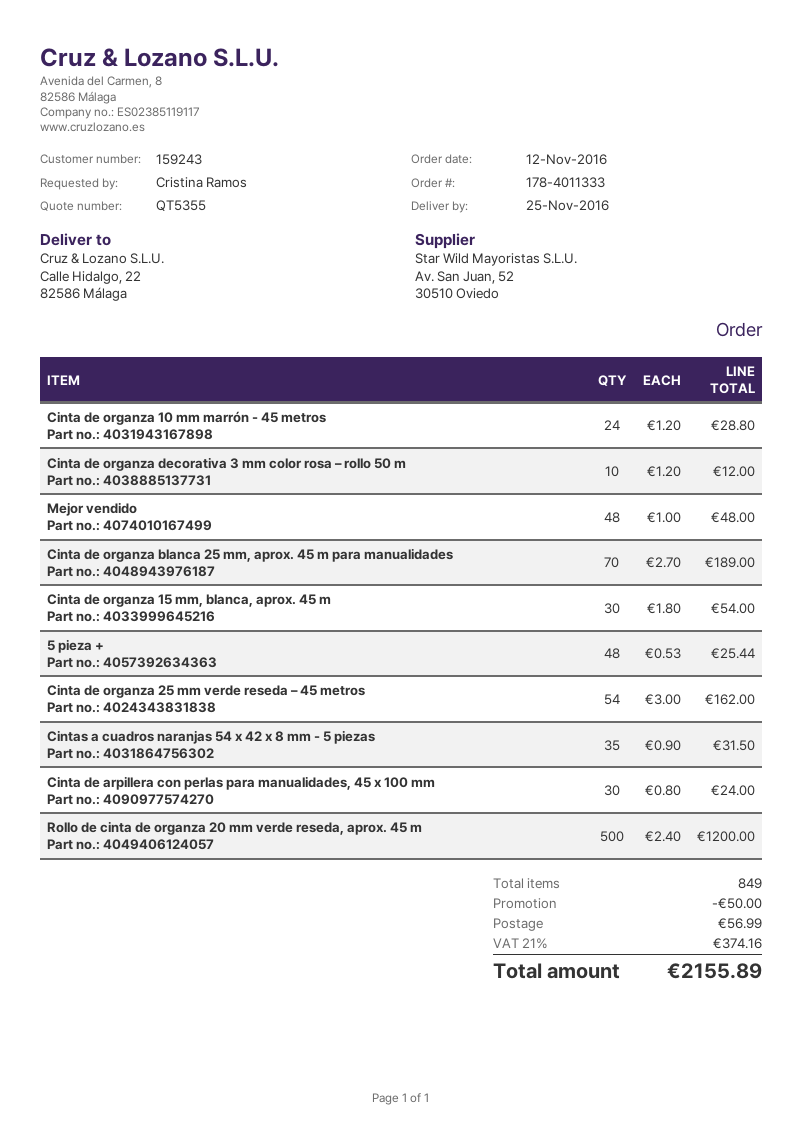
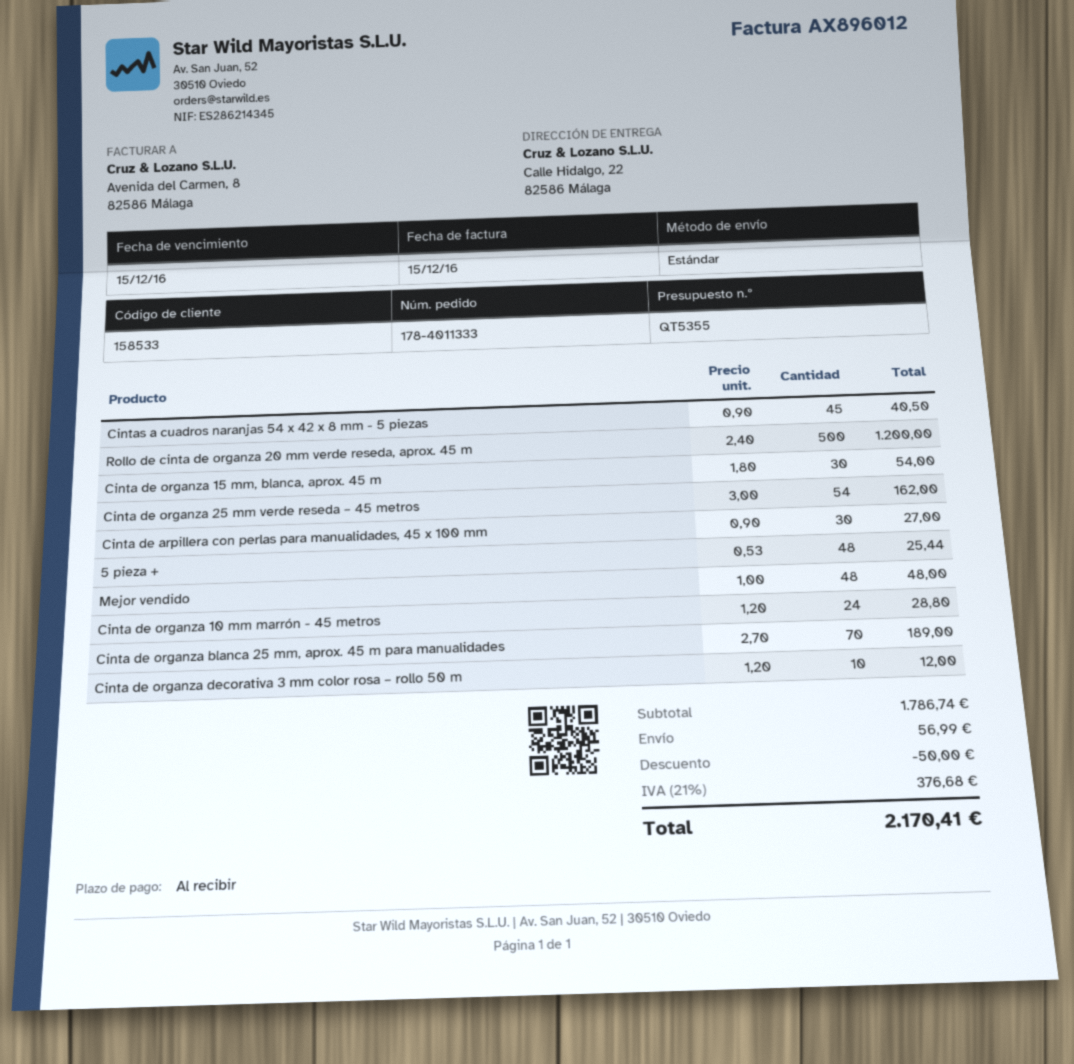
customer number: 159243 -> 158533
Cintas a cuadros naranjas 54 x 42 x 8 mm - 5 piezas: 35 x 0.90 = 31.50 -> 45 x 0.90 = 40.50
Cinta de arpillera con perlas para manualidades, 45 x 100 mm: 30 x 0.80 = 24.00 -> 30 x 0.90 = 27.00
tax: 21% = 374.16 -> 21% = 376.68
total: 2155.89 -> 2170.41

